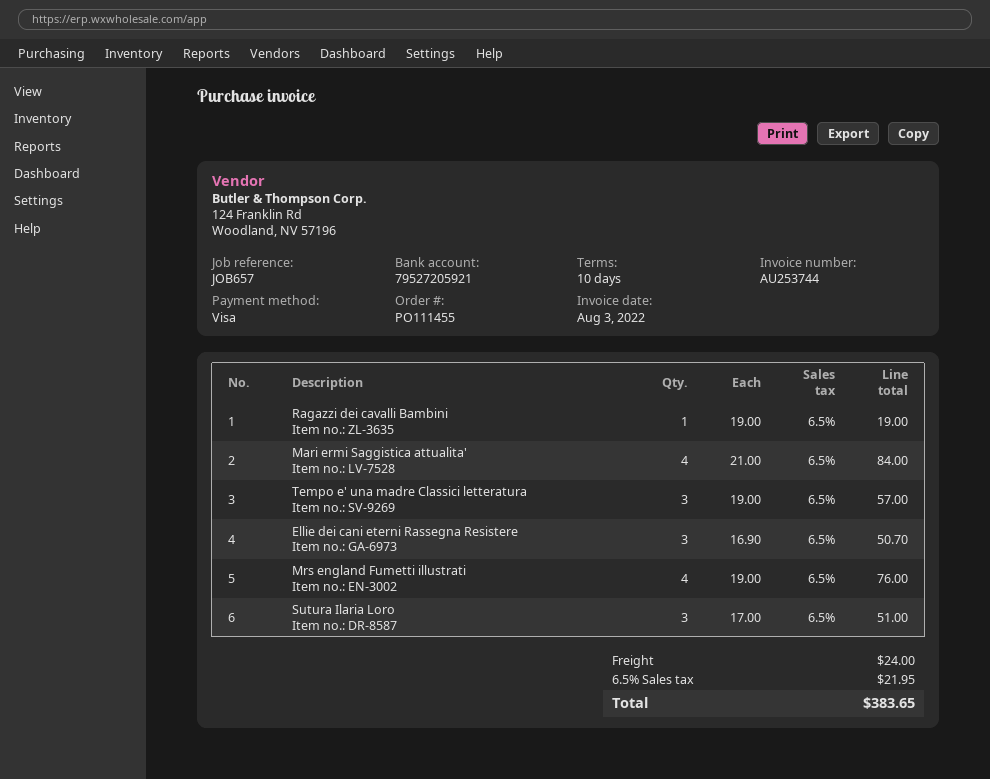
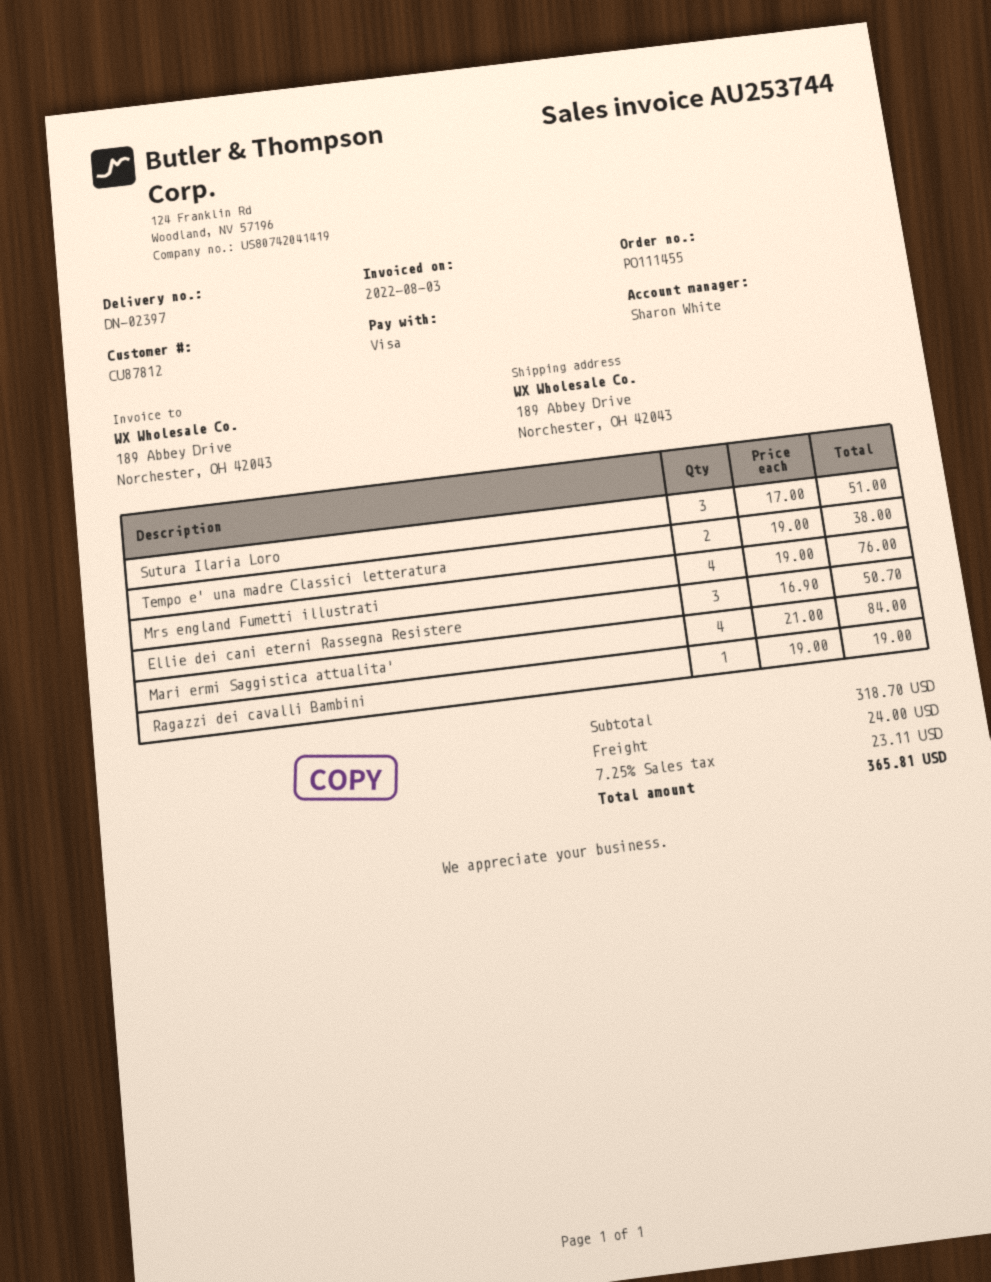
Tempo e' una madre Classici letteratura: 3 x 19.00 = 57.00 -> 2 x 19.00 = 38.00
tax: 6.5% = 21.95 -> 7.25% = 23.11
total: 383.65 -> 365.81

